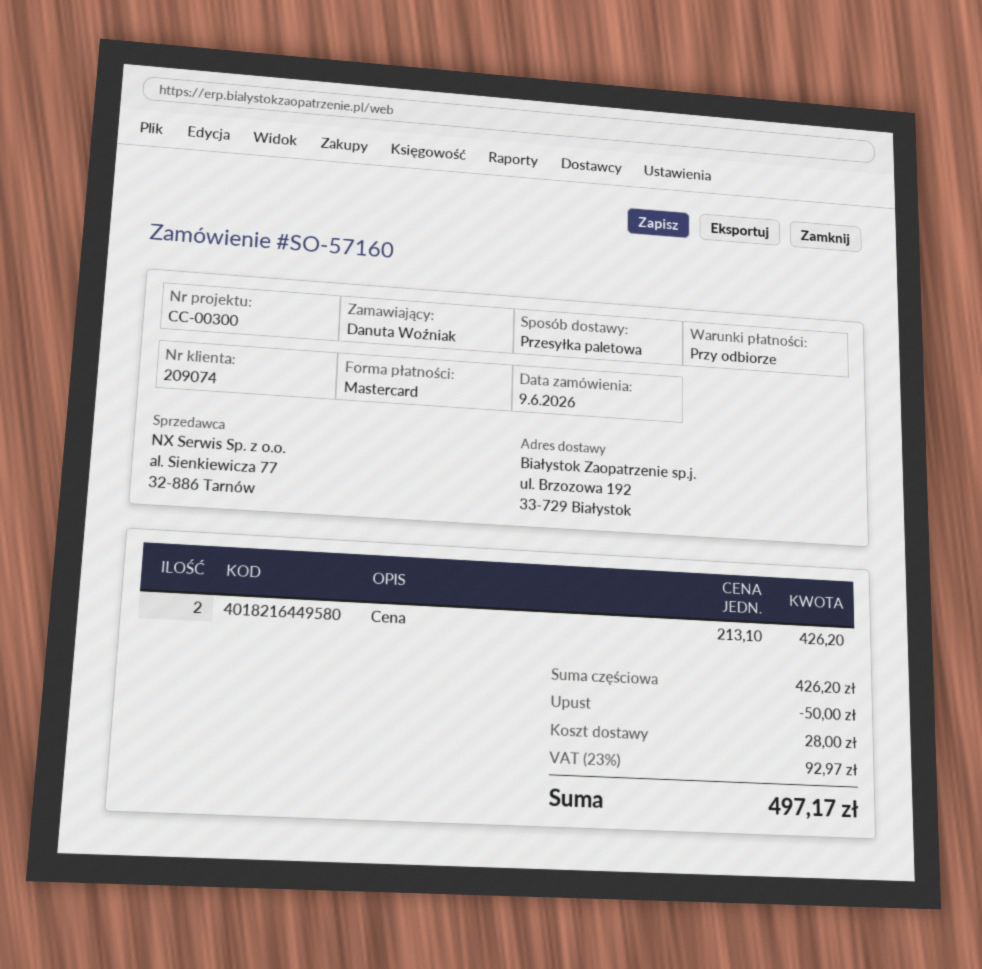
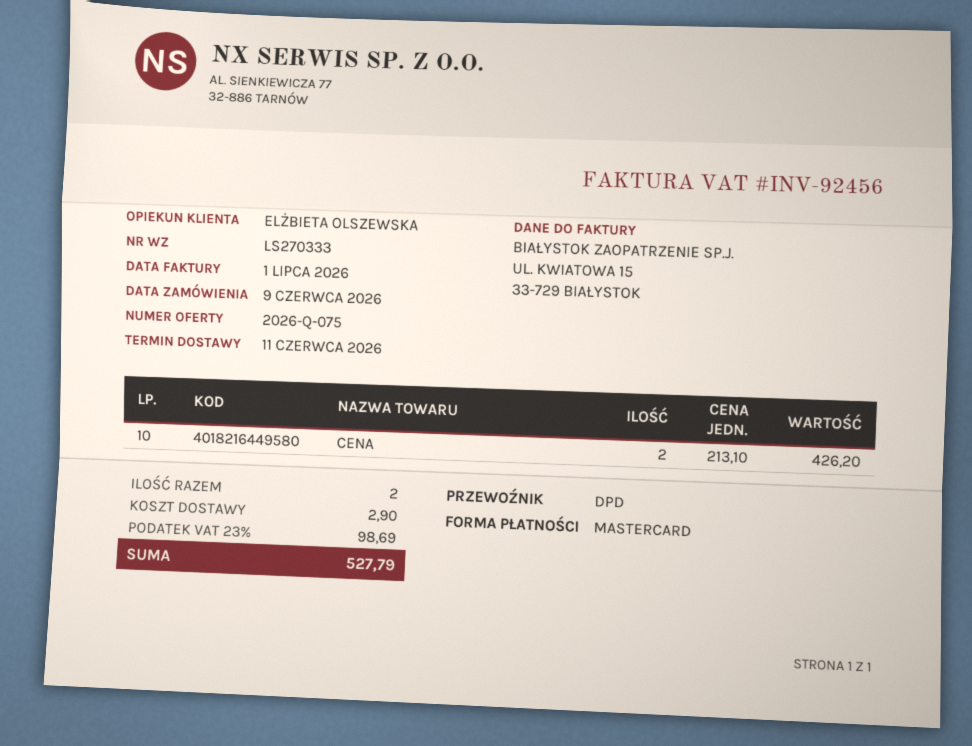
shipping method: pallet freight -> DPD
discount: 50.00 -> none
shipping: 28.00 -> 2.90
tax: 23% = 92.97 -> 23% = 98.69
total: 497.17 -> 527.79

